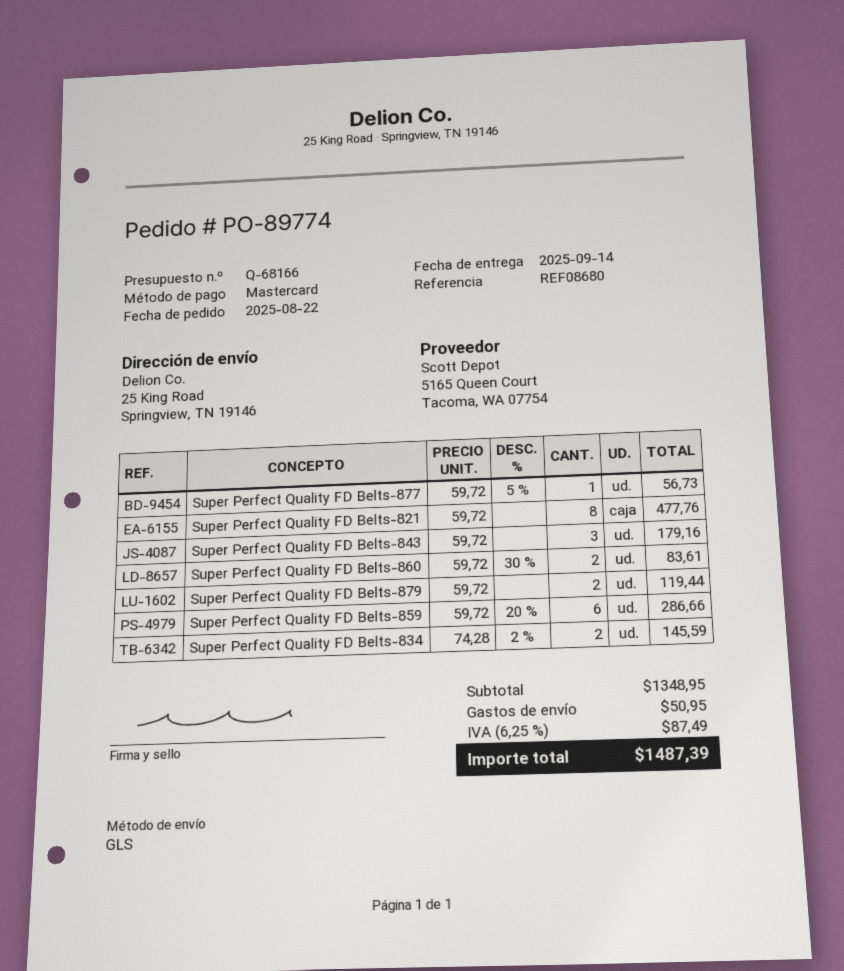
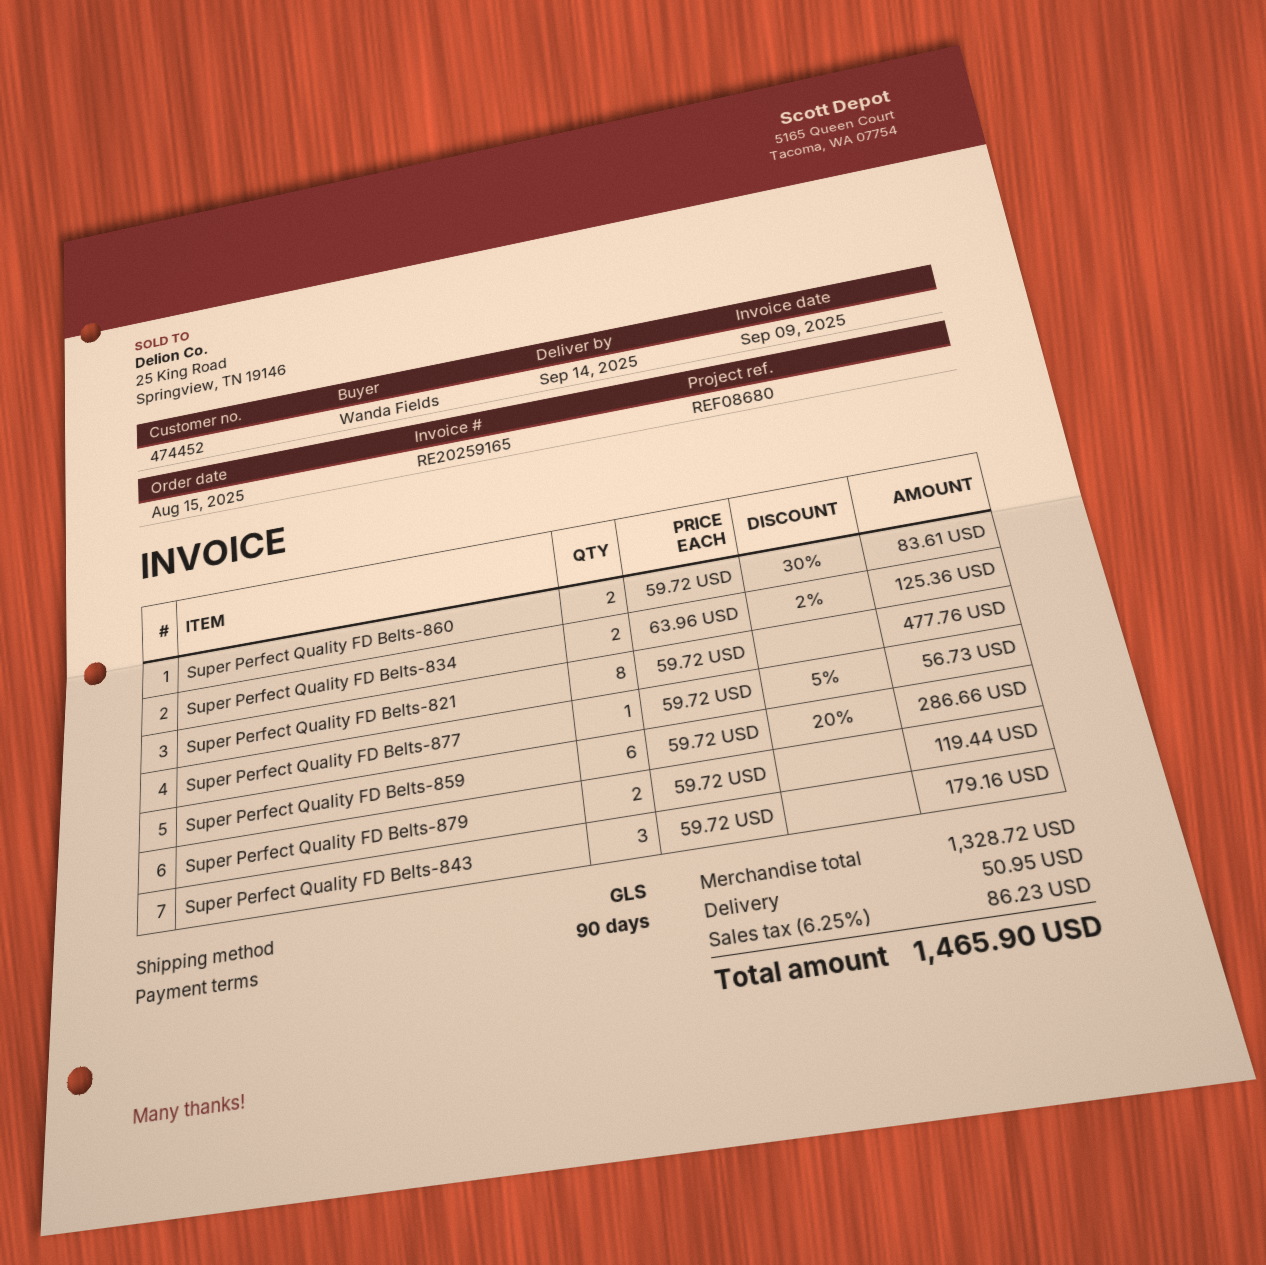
order date: 2025-08-22 -> 2025-08-15
Super Perfect Quality FD Belts-834: 2 x 74.28 - 2% = 145.59 -> 2 x 63.96 - 2% = 125.36
subtotal: 1348.95 -> 1328.72
tax: 6.25% = 87.49 -> 6.25% = 86.23
total: 1487.39 -> 1465.90

